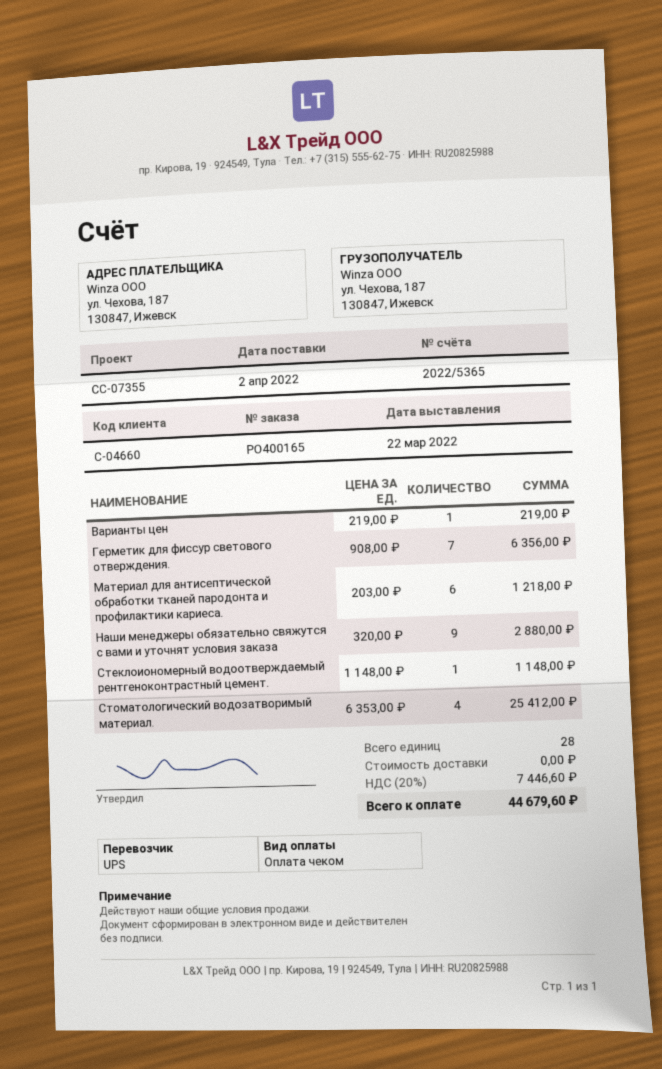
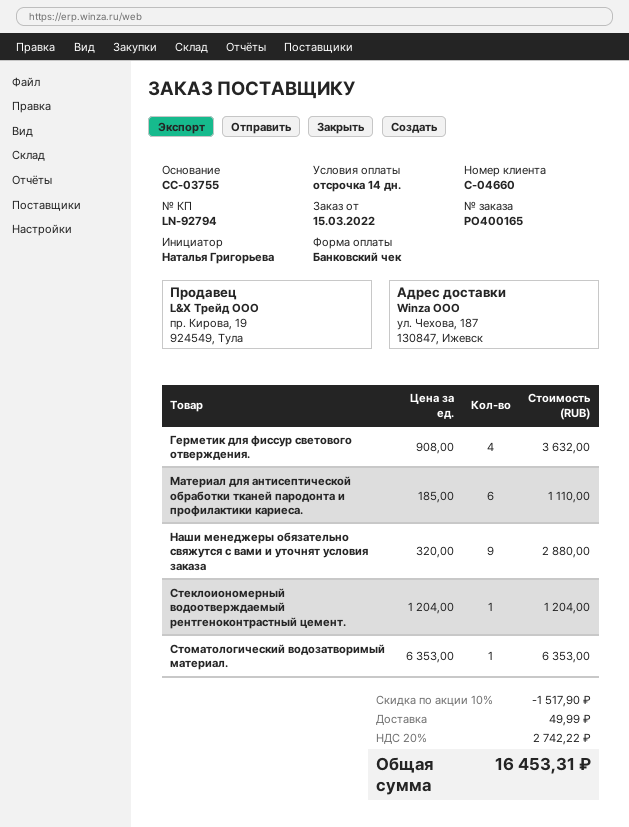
reference: CC-07355 -> CC-03755
Варианты цен: 1 x 219.00 = 219.00 -> none
Герметик для фиссур светового отверждения.: 7 x 908.00 = 6356.00 -> 4 x 908.00 = 3632.00
Материал для антисептической обработки тканей пародонта и профилактики кариеса.: 6 x 203.00 = 1218.00 -> 6 x 185.00 = 1110.00
Стеклоиономерный водоотверждаемый рентгеноконтрастный цемент.: 1 x 1148.00 = 1148.00 -> 1 x 1204.00 = 1204.00
Стоматологический водозатворимый материал.: 4 x 6353.00 = 25412.00 -> 1 x 6353.00 = 6353.00
discount: none -> 10% = 1517.90
shipping: 0.00 -> 49.99
tax: 20% = 7446.60 -> 20% = 2742.22
total: 44679.60 -> 16453.31

